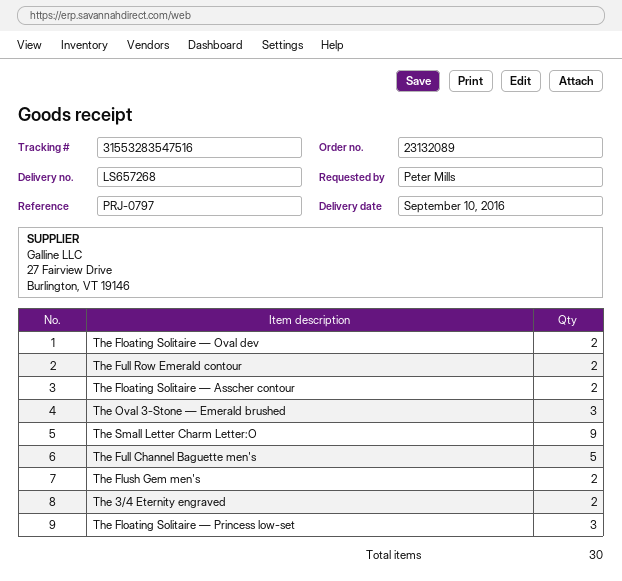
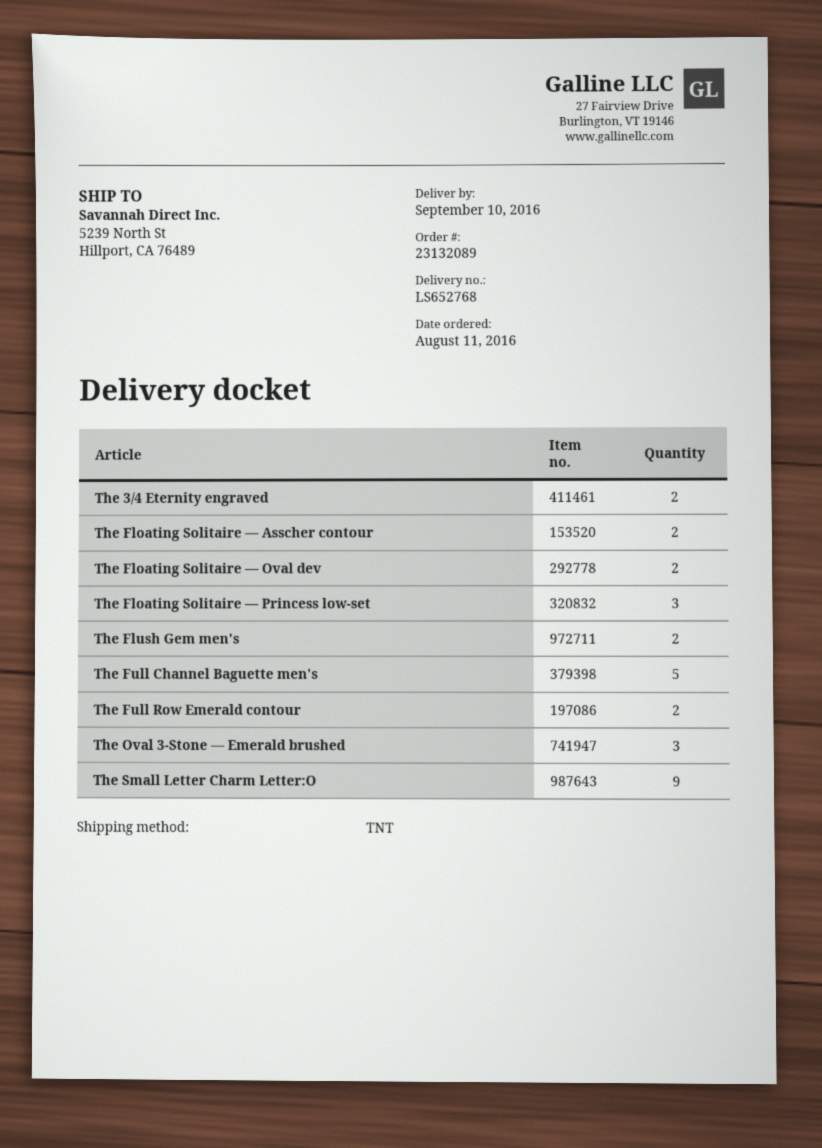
delivery note number: LS657268 -> LS652768

